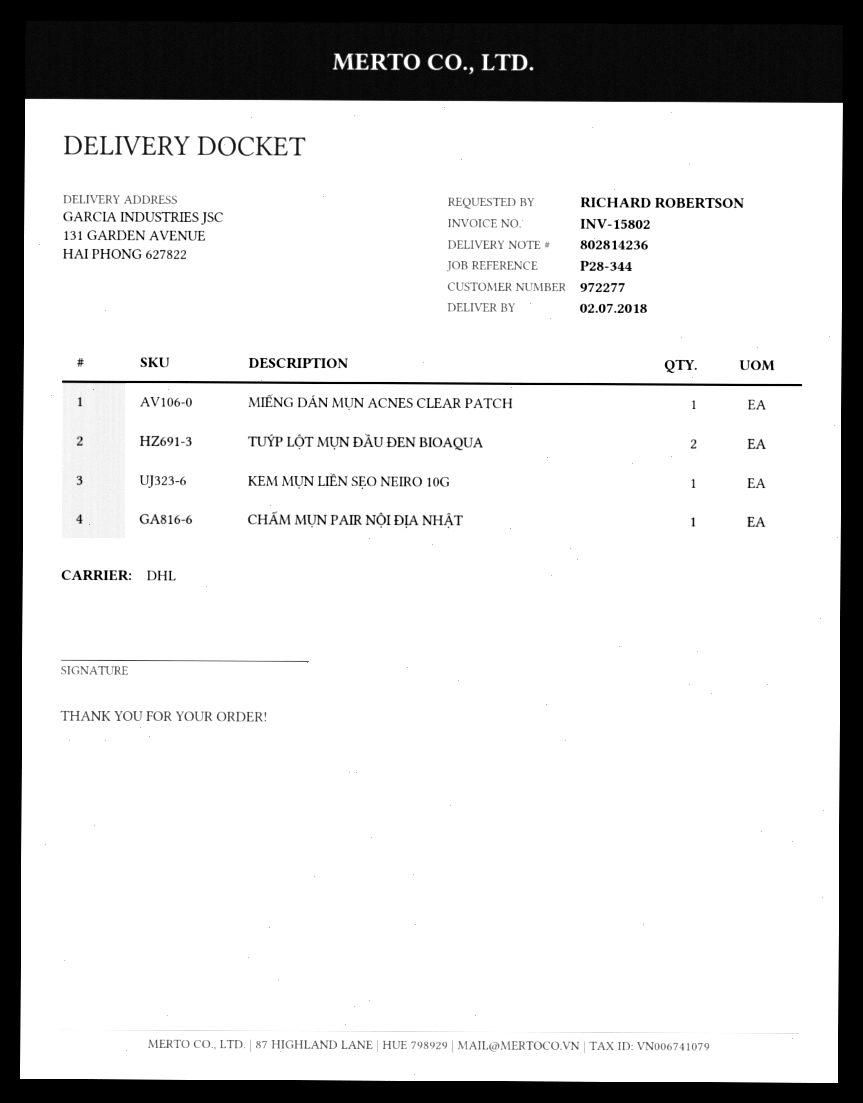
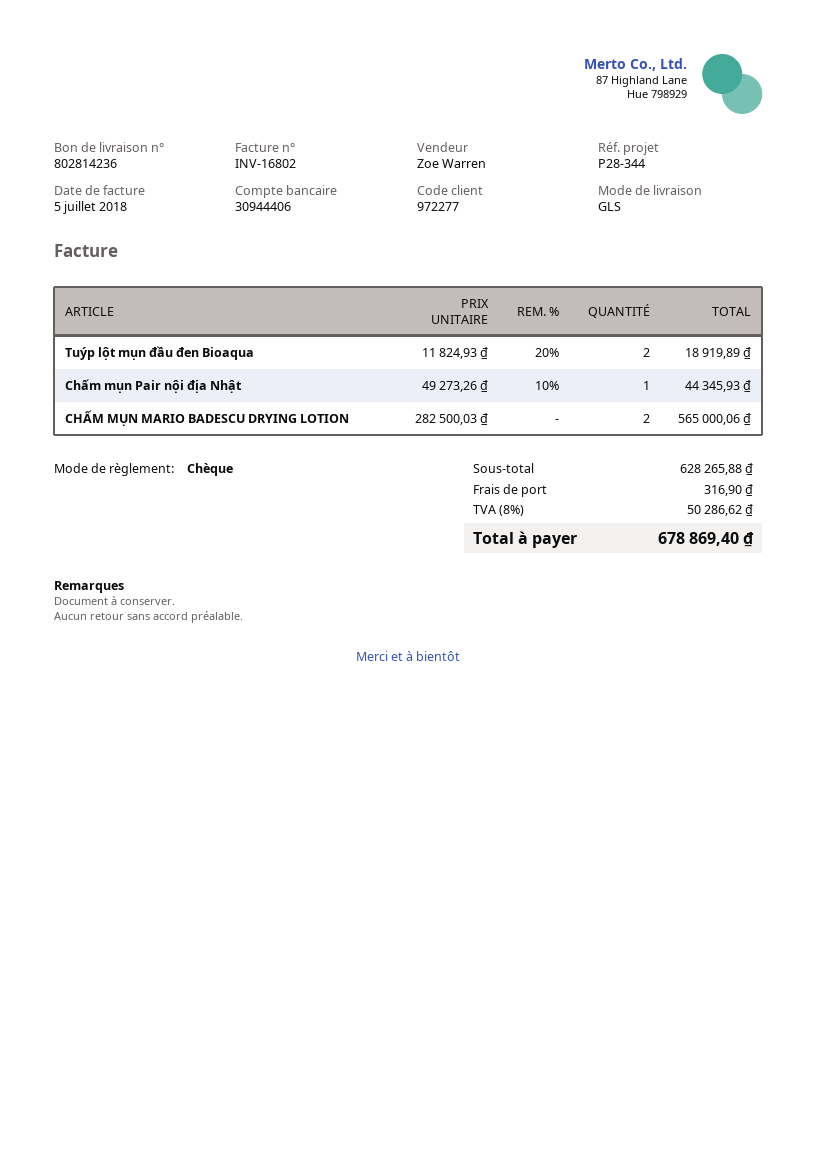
invoice number: INV-15802 -> INV-16802
shipping method: DHL -> GLS
MIẾNG DÁN MỤN ACNES CLEAR PATCH: 1 -> none
KEM MỤN LIỀN SẸO NEIRO 10G: 1 -> none
CHẤM MỤN MARIO BADESCU DRYING LOTION: none -> 2

